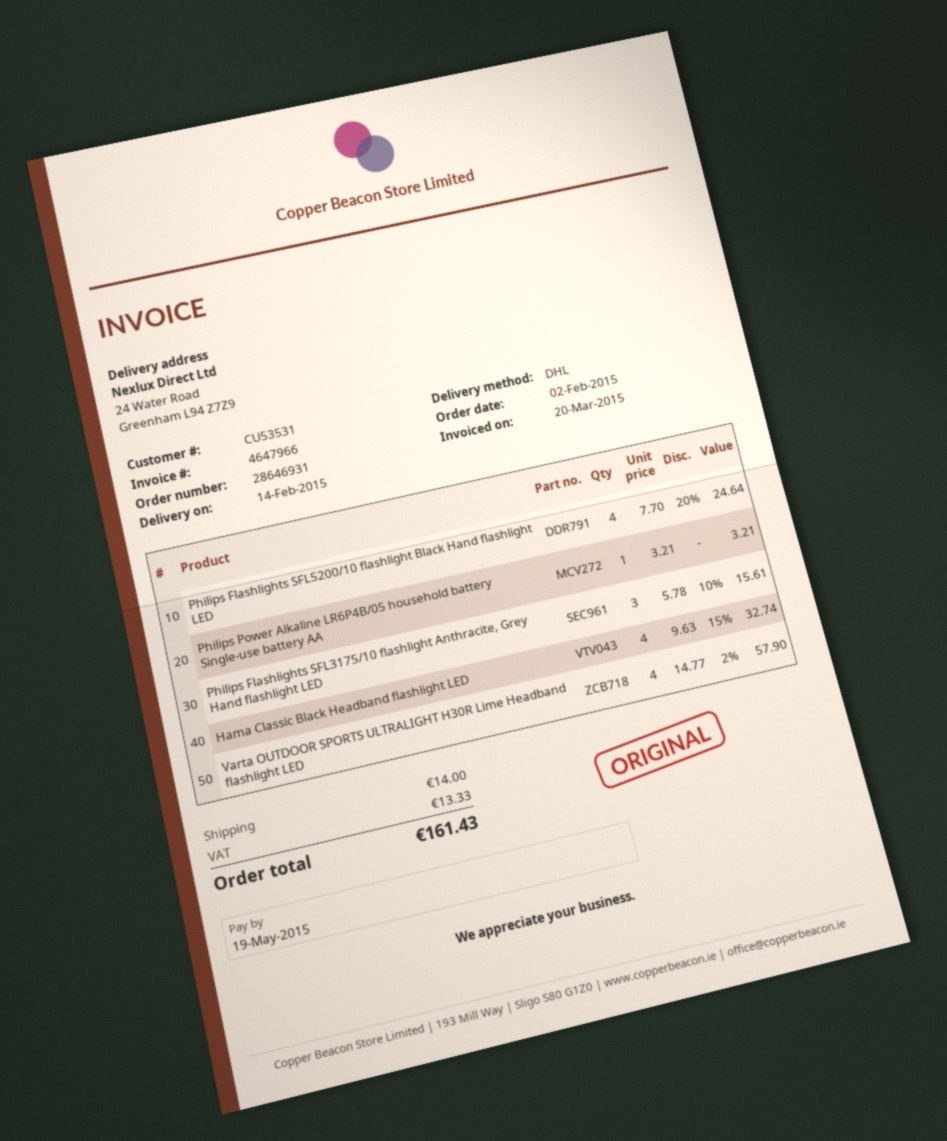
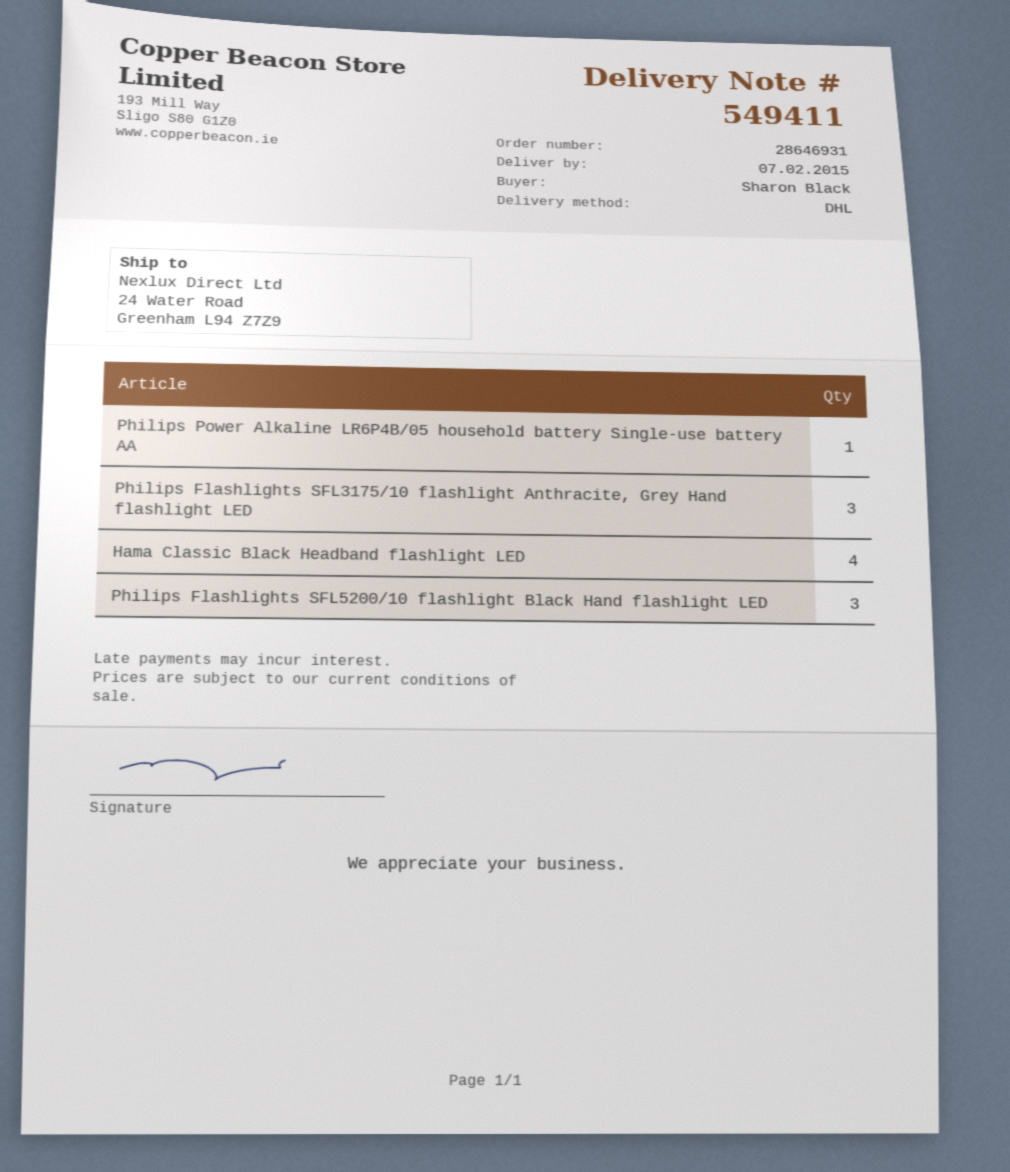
delivery date: 2015-02-14 -> 2015-02-07
Philips Flashlights SFL5200/10 flashlight Black Hand flashlight LED: 4 -> 3
Varta OUTDOOR SPORTS ULTRALIGHT H30R Lime Headband flashlight LED: 4 -> none

